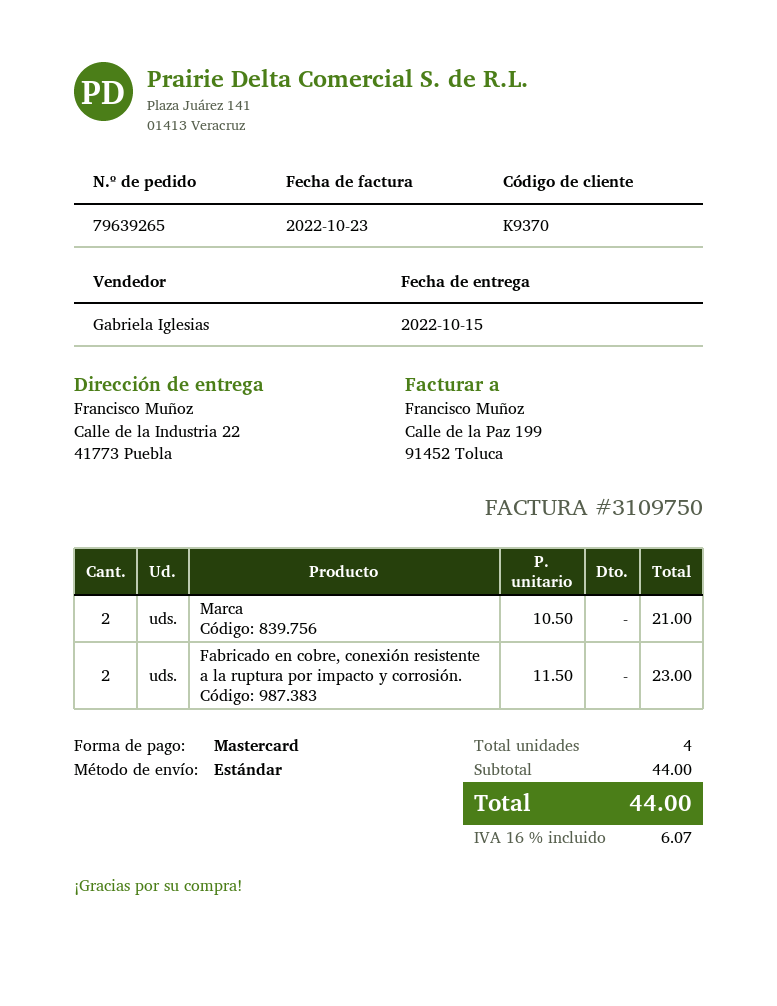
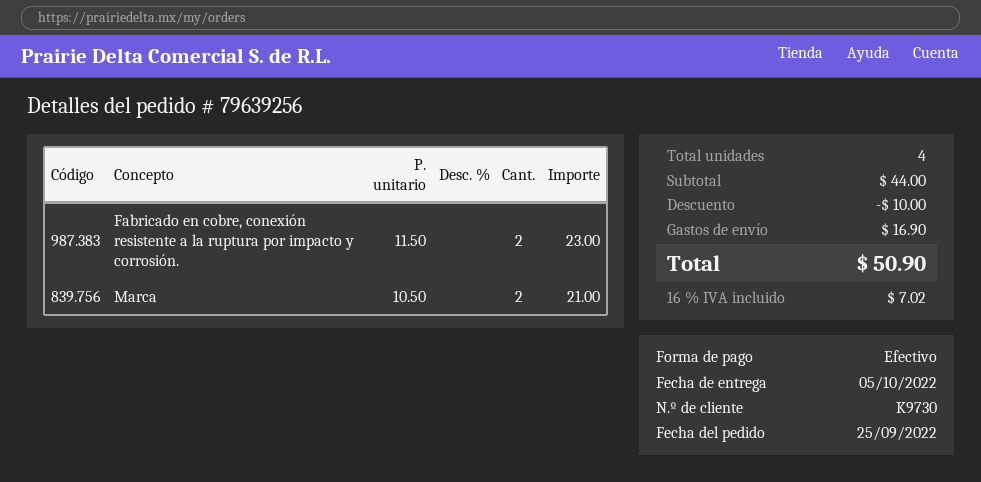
order number: 79639265 -> 79639256
delivery date: 2022-10-15 -> 2022-10-05
customer number: K9370 -> K9730
payment method: Mastercard -> cash
discount: none -> 10.00
shipping: none -> 16.90
tax: 16% = 6.07 -> 16% = 7.02
total: 44.00 -> 50.90

